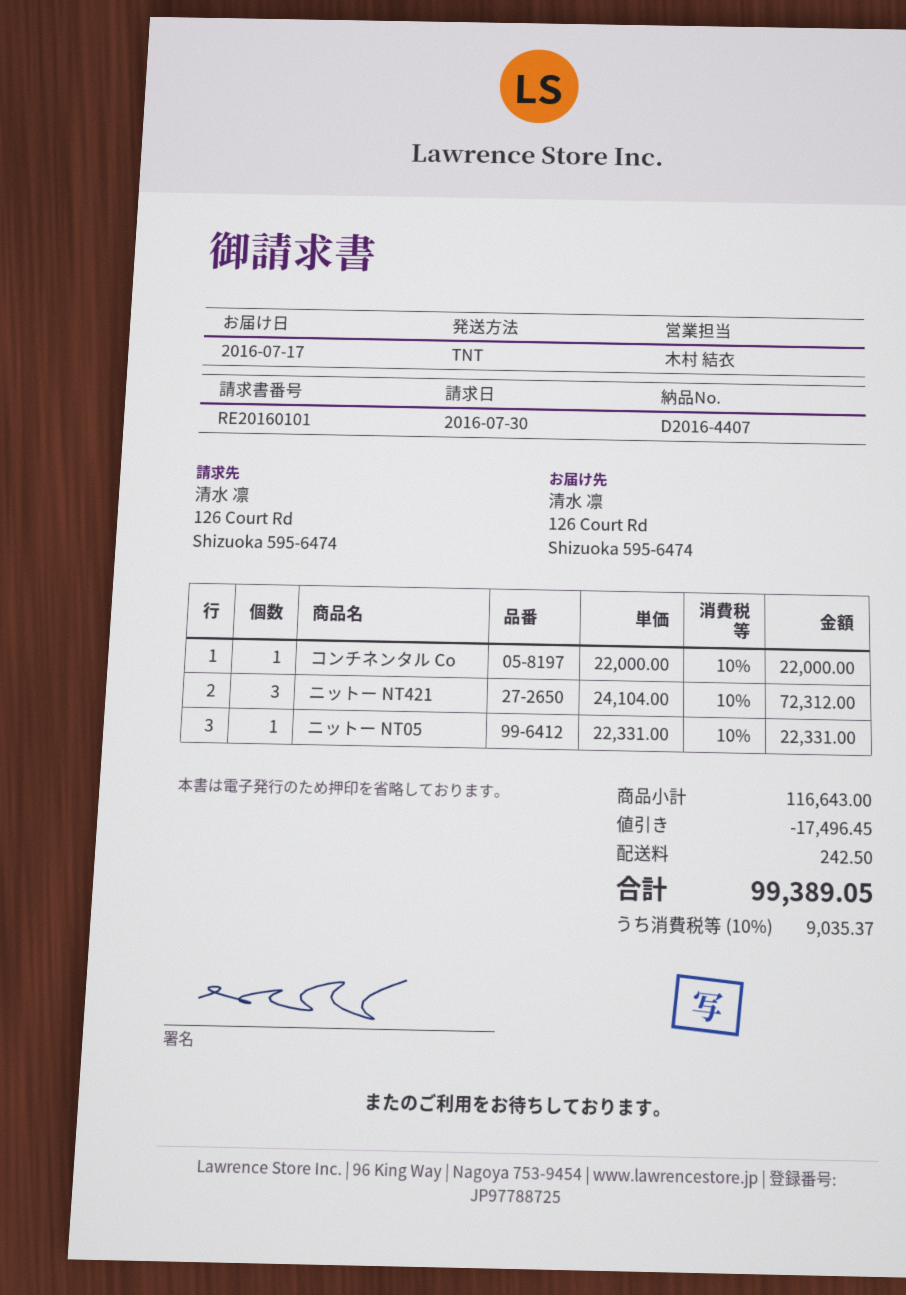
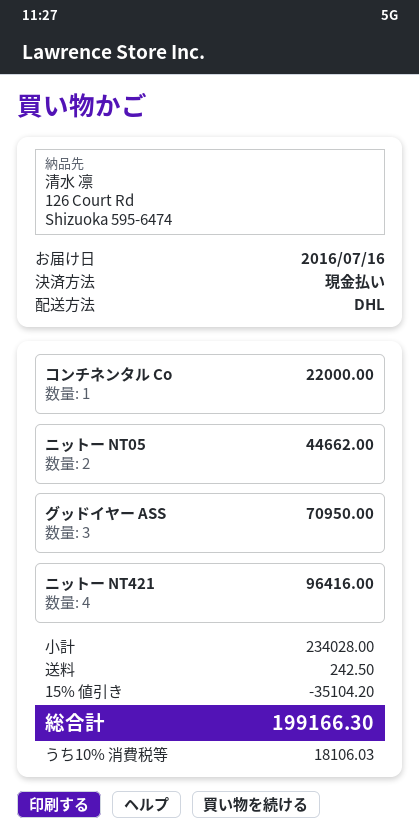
delivery date: 2016-07-17 -> 2016-07-16
shipping method: TNT -> DHL
ニットー NT421: 3 for 72312.00 -> 4 for 96416.00
ニットー NT05: 1 for 22331.00 -> 2 for 44662.00
グッドイヤー ASS: none -> 3 for 70950.00
subtotal: 116643.00 -> 234028.00
discount: 17496.45 -> 35104.20
tax: 10% = 9035.37 -> 10% = 18106.03
total: 99389.05 -> 199166.30

